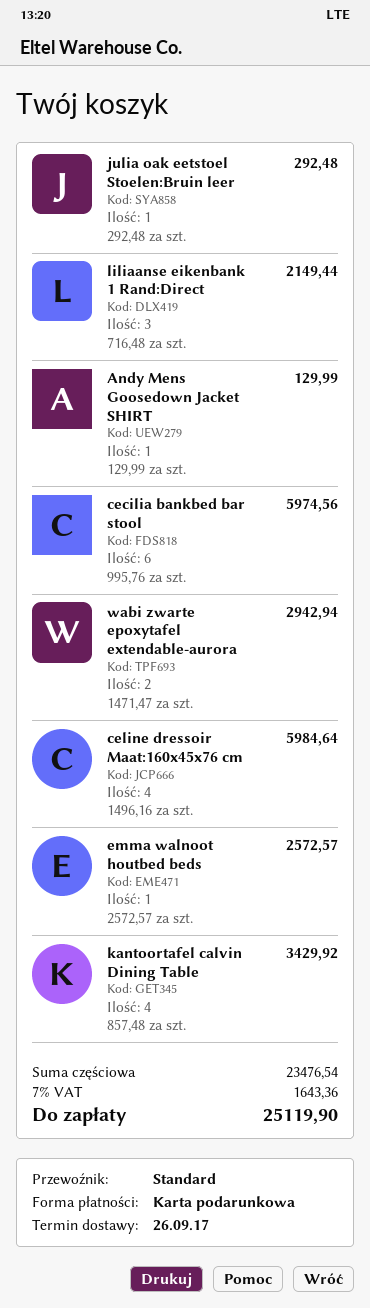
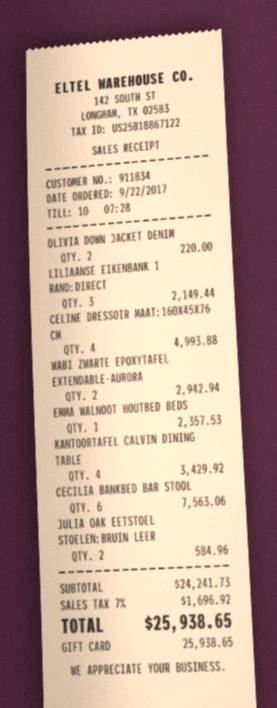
julia oak eetstoel Stoelen:Bruin leer: 1 for 292.48 -> 2 for 584.96
Andy Mens Goosedown Jacket SHIRT: 1 for 129.99 -> none
cecilia bankbed bar stool: 6 for 5974.56 -> 6 for 7563.06
celine dressoir Maat:160x45x76 cm: 4 for 5984.64 -> 4 for 4993.88
emma walnoot houtbed beds: 1 for 2572.57 -> 1 for 2357.53
OLIVIA DOWN JACKET DENIM: none -> 2 for 220.00
subtotal: 23476.54 -> 24241.73
tax: 7% = 1643.36 -> 7% = 1696.92
total: 25119.90 -> 25938.65

